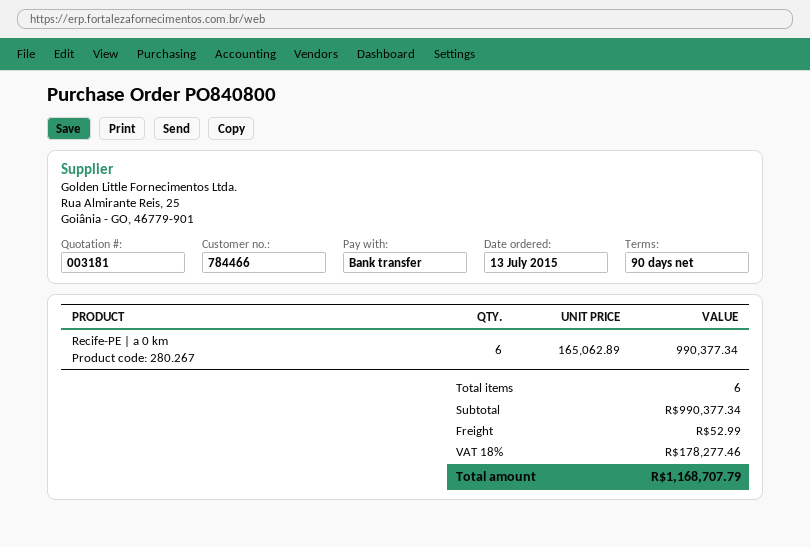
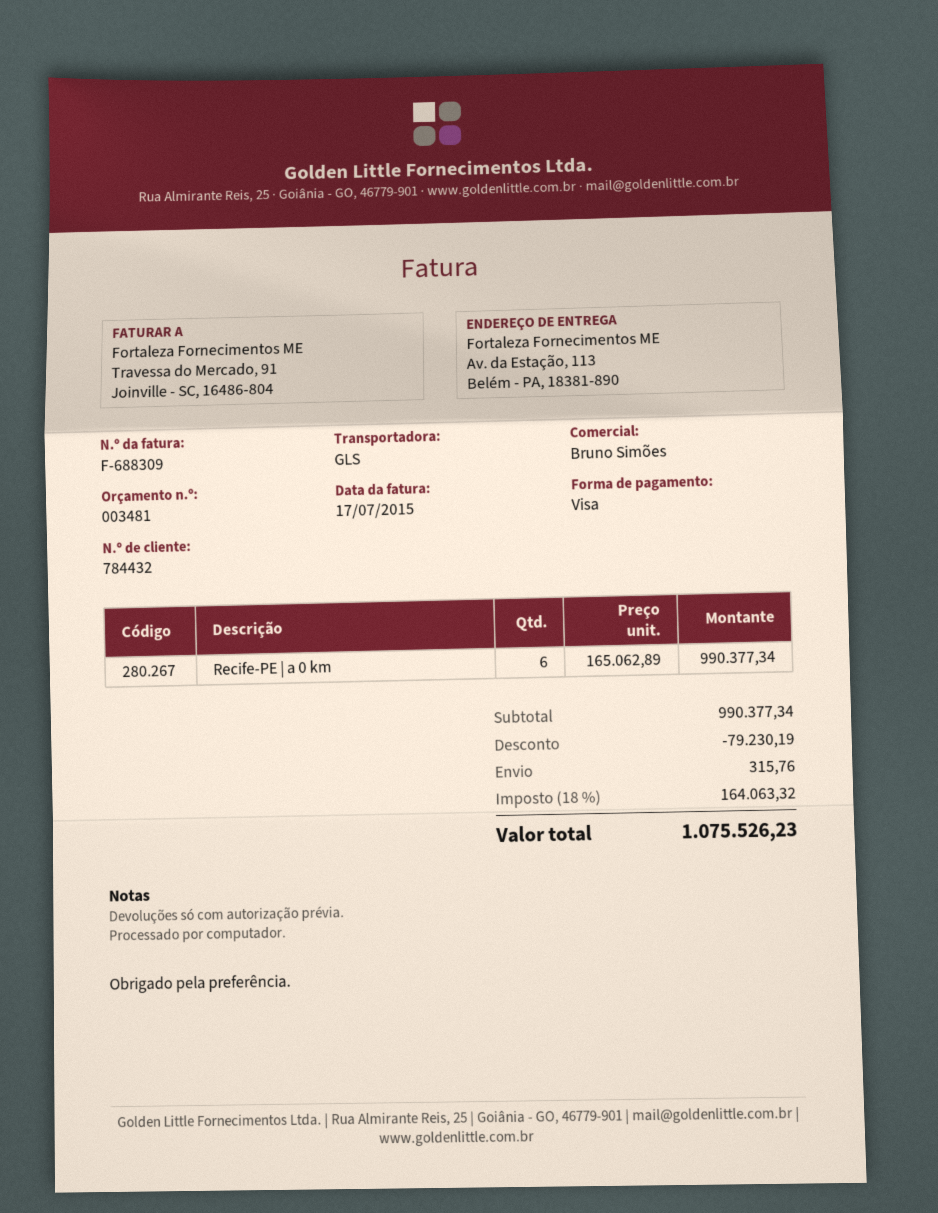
quote number: 003181 -> 003481
customer number: 784466 -> 784432
payment method: bank transfer -> Visa
discount: none -> 79230.19
shipping: 52.99 -> 315.76
tax: 18% = 178277.46 -> 18% = 164063.32
total: 1168707.79 -> 1075526.23

